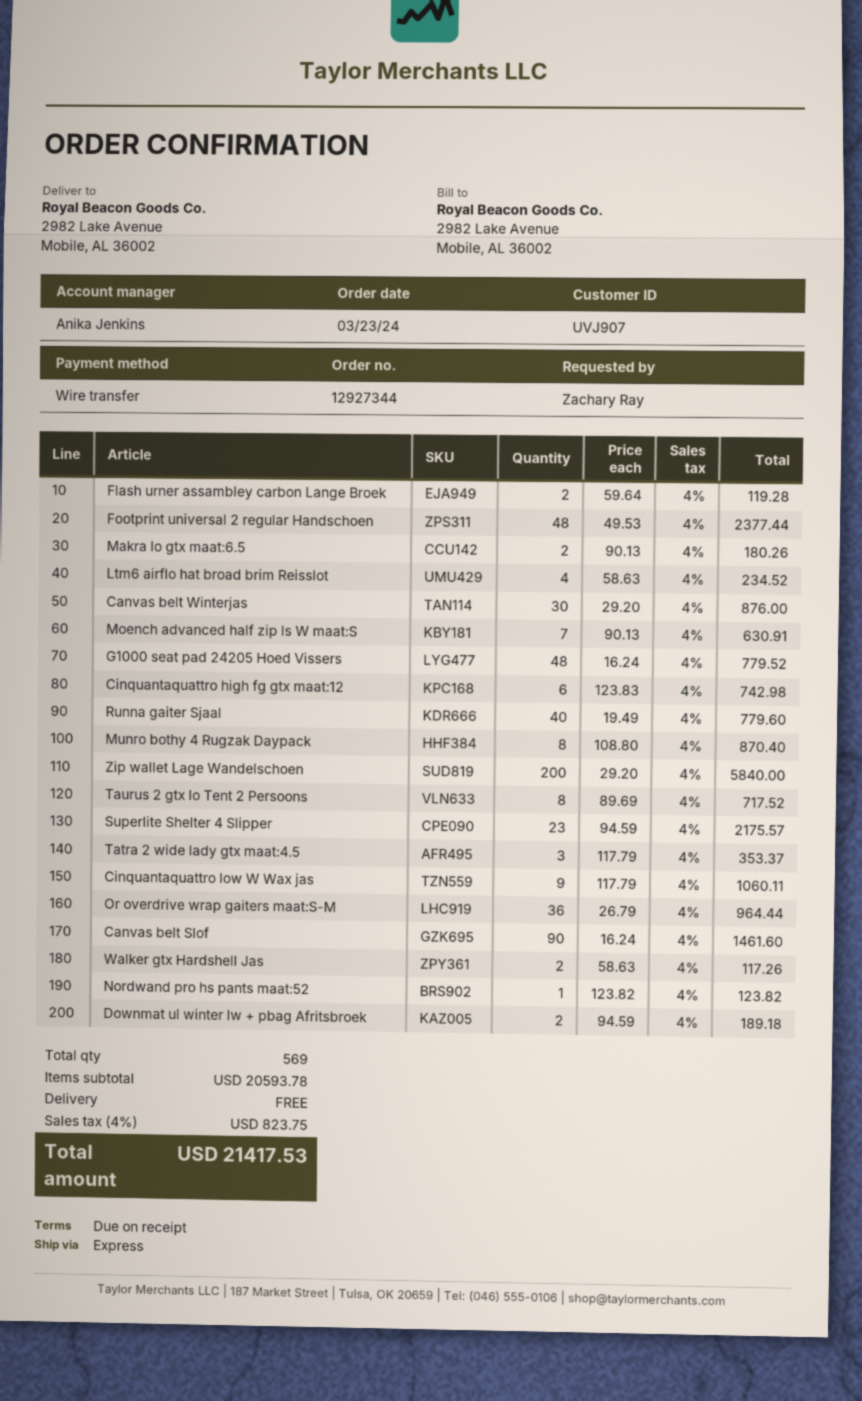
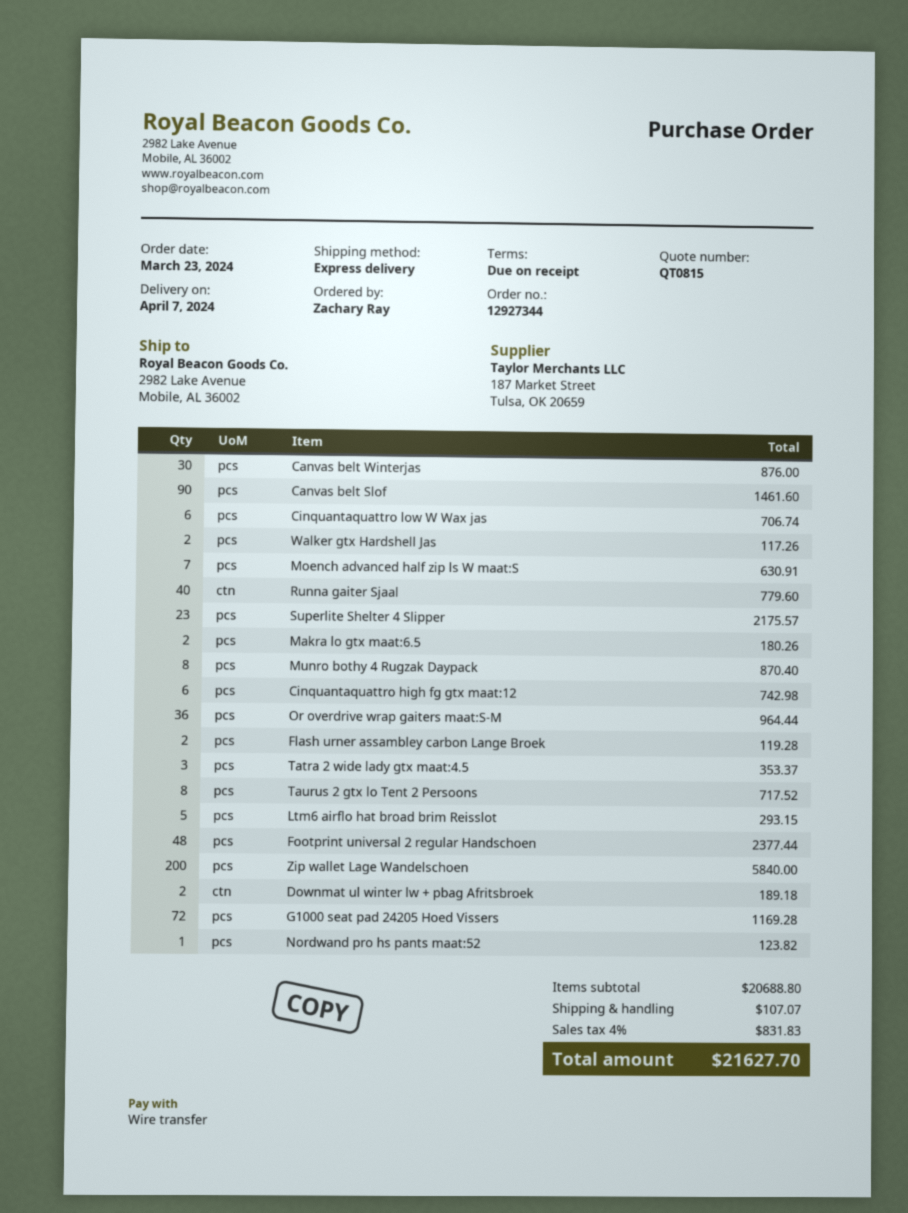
Ltm6 airflo hat broad brim Reisslot: 4 for 234.52 -> 5 for 293.15
G1000 seat pad 24205 Hoed Vissers: 48 for 779.52 -> 72 for 1169.28
Cinquantaquattro low W Wax jas: 9 for 1060.11 -> 6 for 706.74
subtotal: 20593.78 -> 20688.80
shipping: 0.00 -> 107.07
tax: 4% = 823.75 -> 4% = 831.83
total: 21417.53 -> 21627.70

